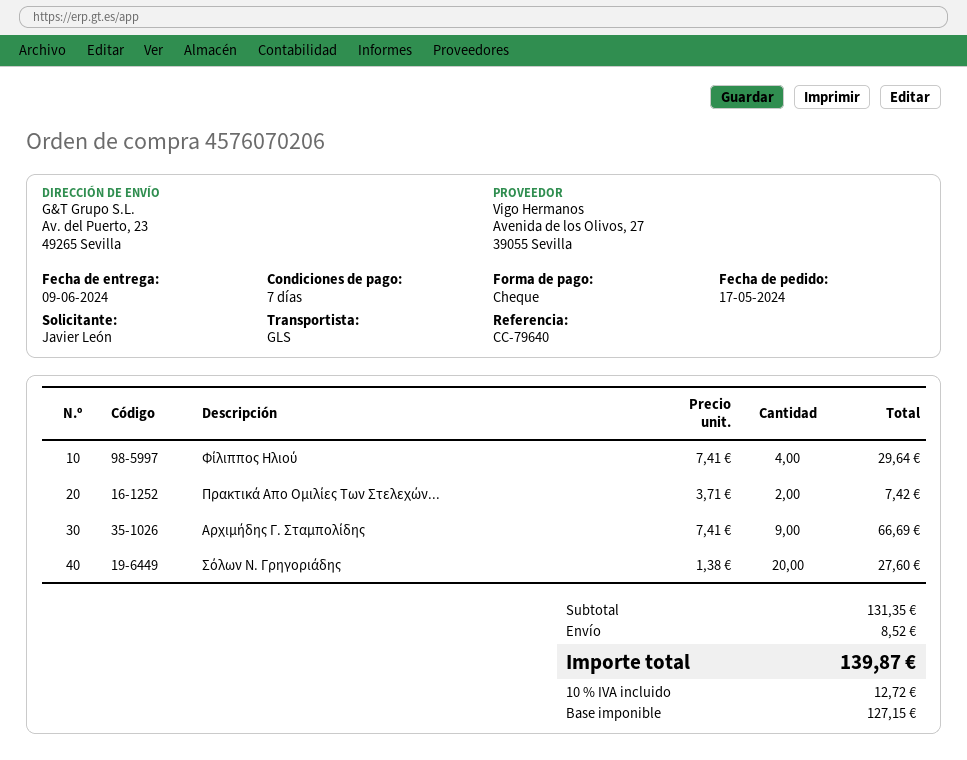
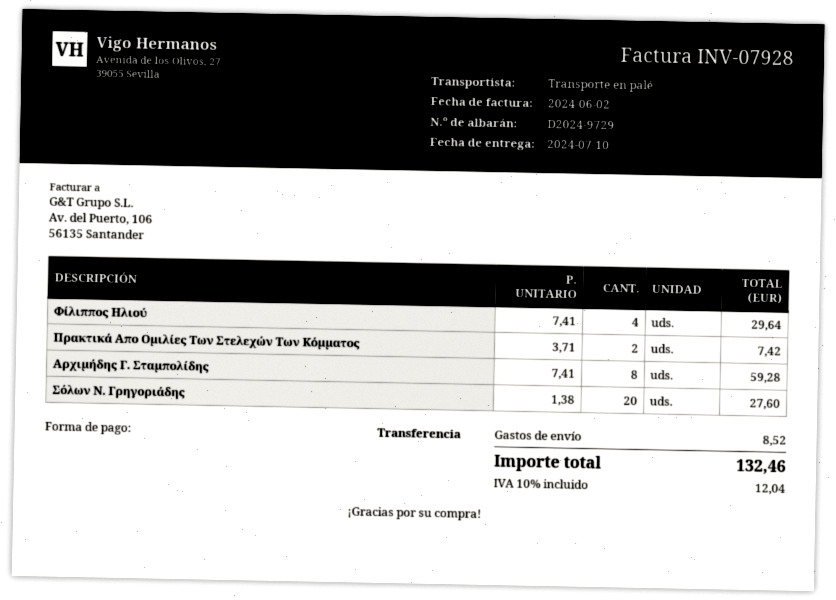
delivery date: 2024-06-09 -> 2024-07-10
payment method: cheque -> bank transfer
shipping method: GLS -> pallet freight
Αρχιμήδης Γ. Σταμπολίδης: 9 x 7.41 = 66.69 -> 8 x 7.41 = 59.28
tax: 10% = 12.72 -> 10% = 12.04
total: 139.87 -> 132.46

